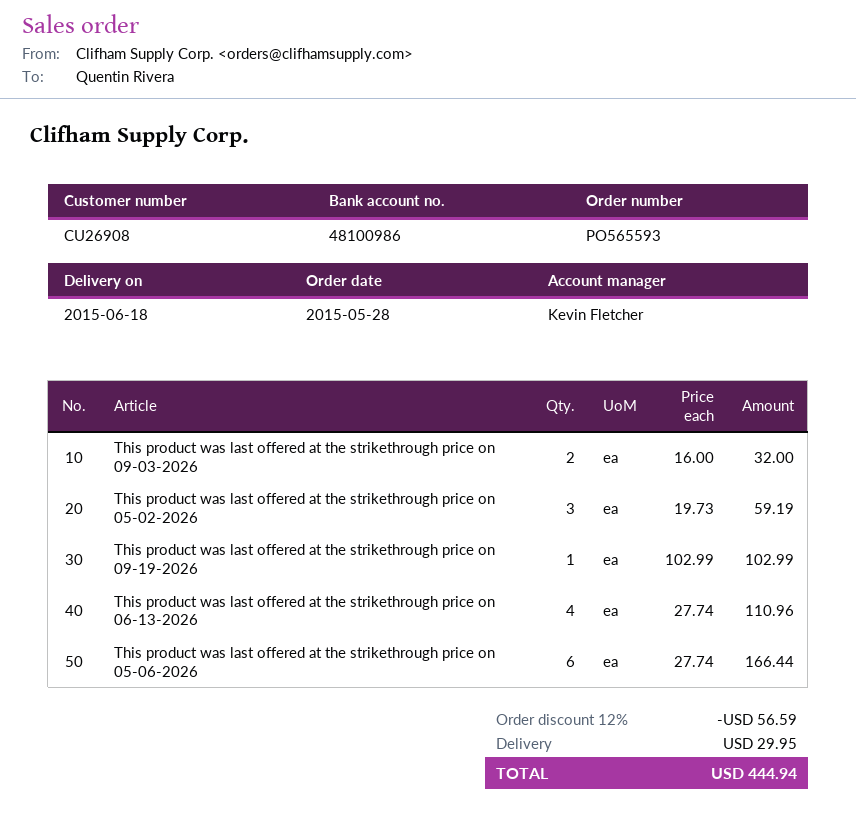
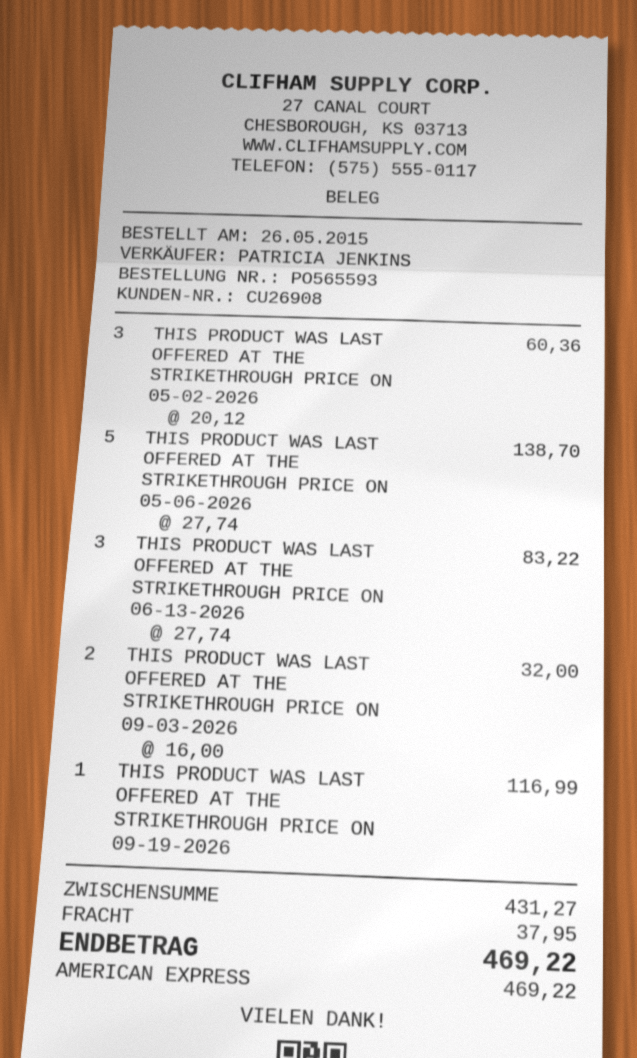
order date: 2015-05-28 -> 2015-05-26
sales rep: Kevin Fletcher -> PATRICIA JENKINS
This product was last offered at the strikethrough price on 05-02-2026: 3 x 19.73 = 59.19 -> 3 x 20.12 = 60.36
This product was last offered at the strikethrough price on 09-19-2026: 1 x 102.99 = 102.99 -> 1 x 116.99 = 116.99
This product was last offered at the strikethrough price on 06-13-2026: 4 x 27.74 = 110.96 -> 3 x 27.74 = 83.22
This product was last offered at the strikethrough price on 05-06-2026: 6 x 27.74 = 166.44 -> 5 x 27.74 = 138.70
discount: 12% = 56.59 -> none
shipping: 29.95 -> 37.95
total: 444.94 -> 469.22

